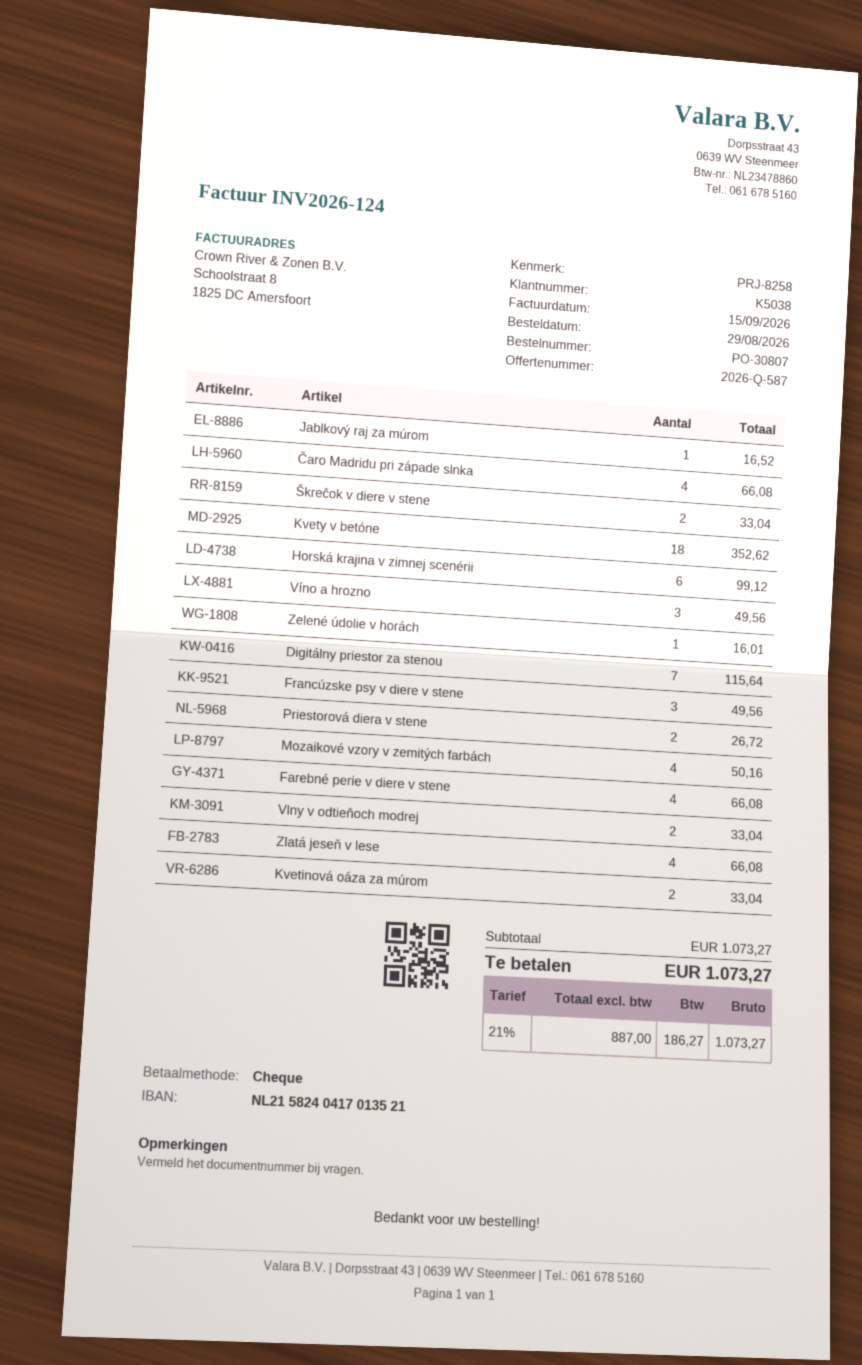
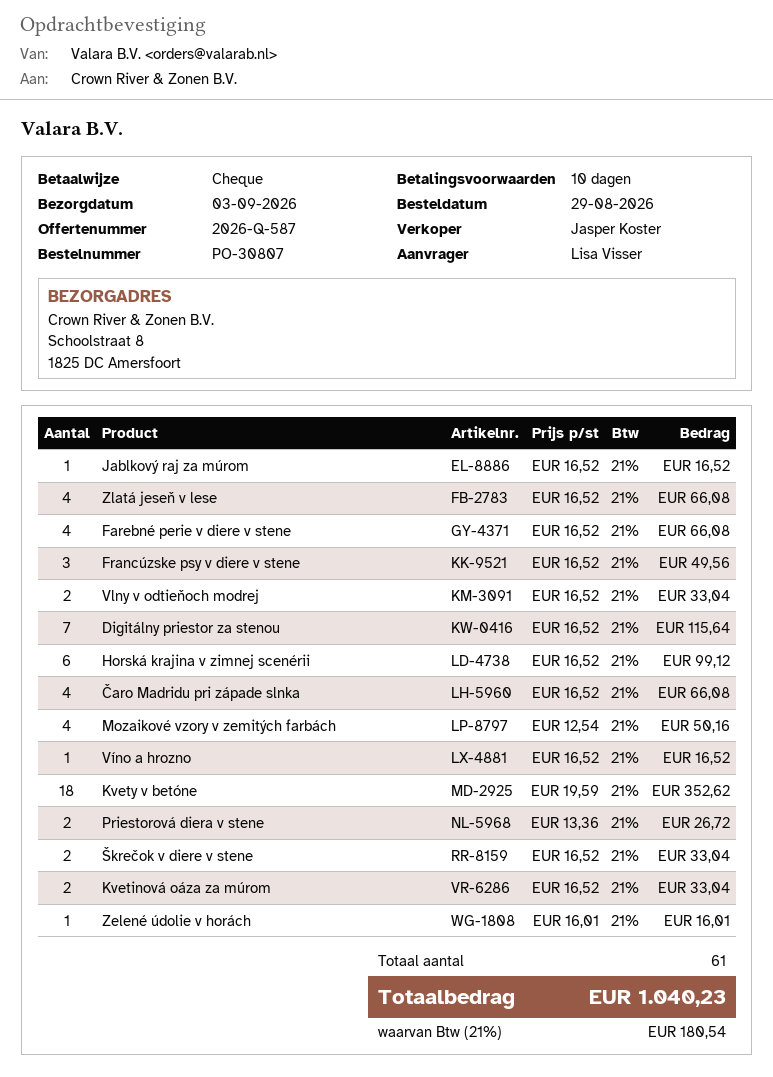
Víno a hrozno: 3 for 49.56 -> 1 for 16.52
tax: 21% = 186.27 -> 21% = 180.54
total: 1073.27 -> 1040.23

